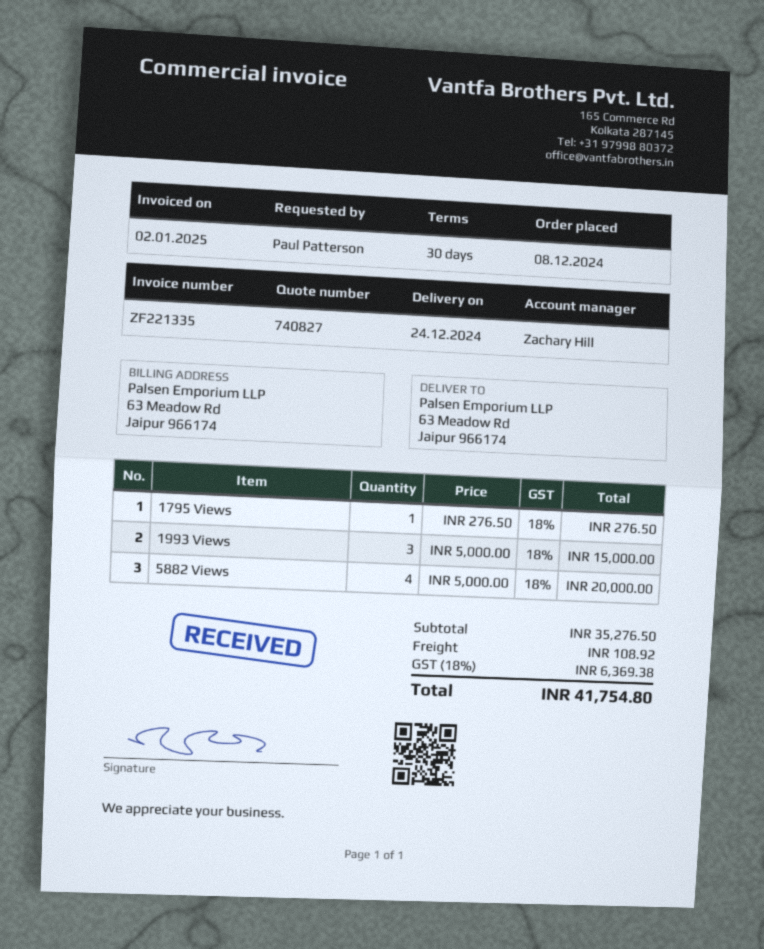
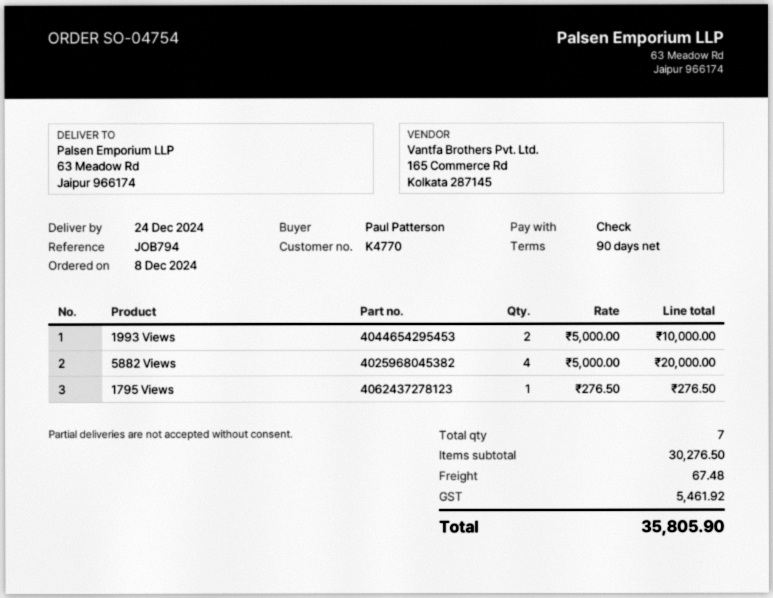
payment terms: 30 days -> 90 days
1993 Views: 3 x 5000.00 = 15000.00 -> 2 x 5000.00 = 10000.00
subtotal: 35276.50 -> 30276.50
shipping: 108.92 -> 67.48
tax: 6369.38 -> 5461.92
total: 41754.80 -> 35805.90

